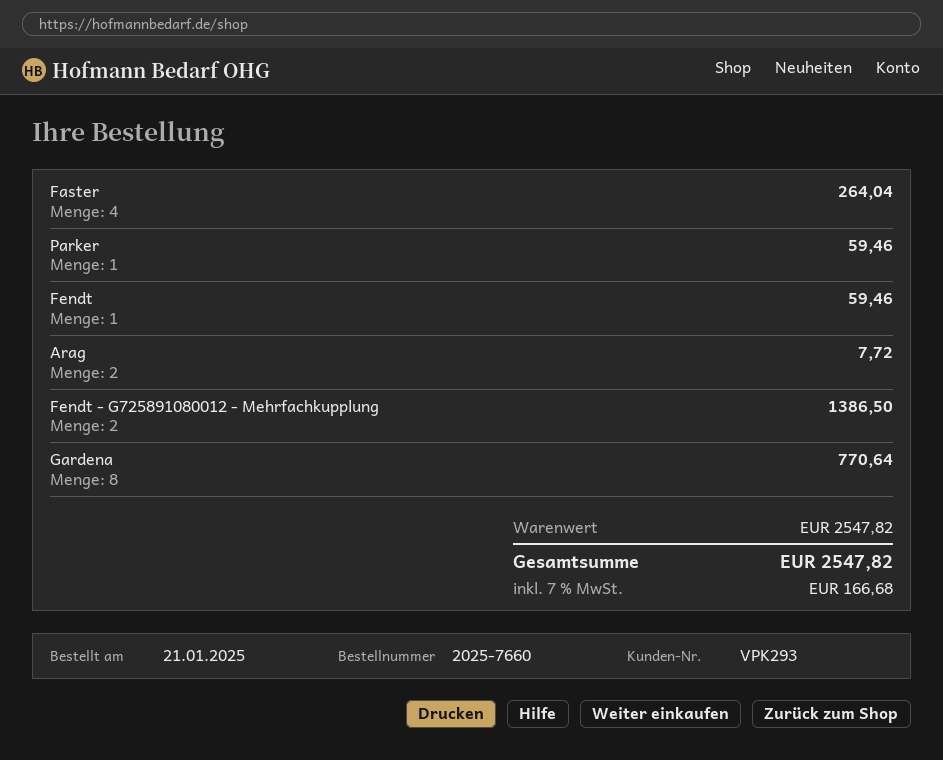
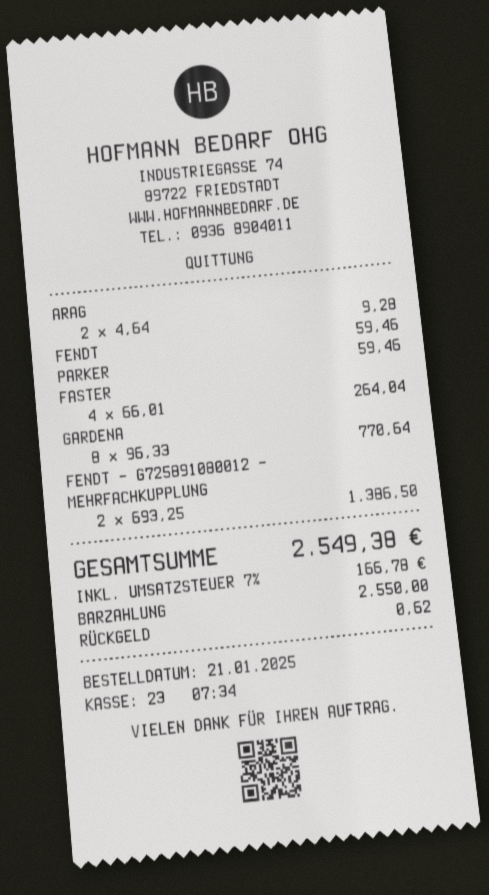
Arag: 2 for 7.72 -> 2 for 9.28
tax: 7% = 166.68 -> 7% = 166.78
total: 2547.82 -> 2549.38

